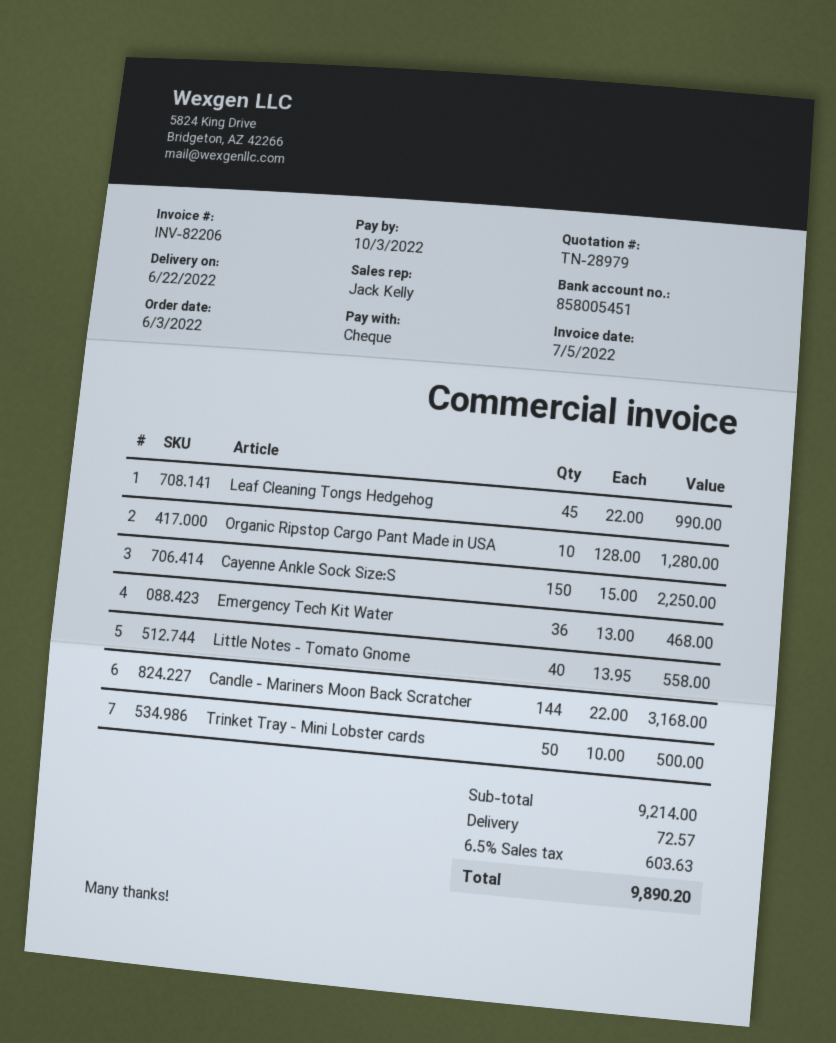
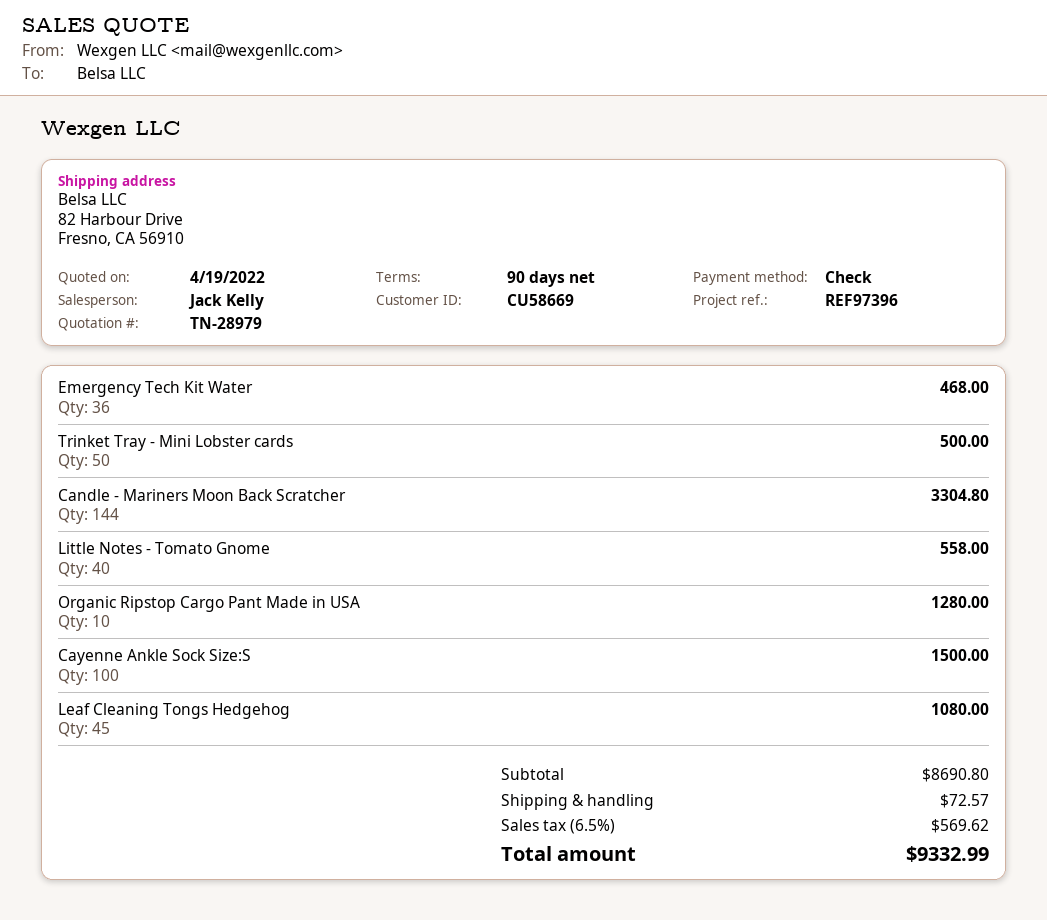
Leaf Cleaning Tongs Hedgehog: 45 for 990.00 -> 45 for 1080.00
Cayenne Ankle Sock Size:S: 150 for 2250.00 -> 100 for 1500.00
Candle - Mariners Moon Back Scratcher: 144 for 3168.00 -> 144 for 3304.80
subtotal: 9214.00 -> 8690.80
tax: 6.5% = 603.63 -> 6.5% = 569.62
total: 9890.20 -> 9332.99

